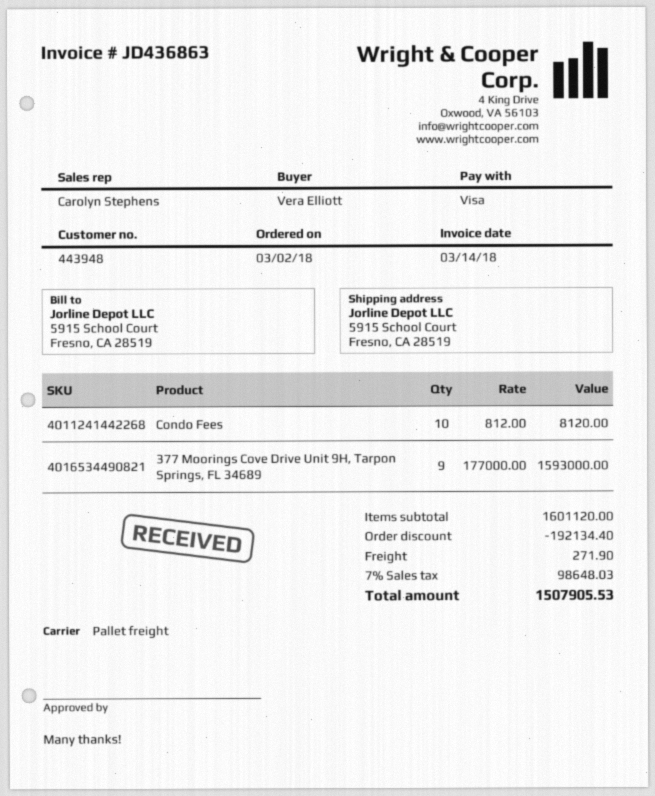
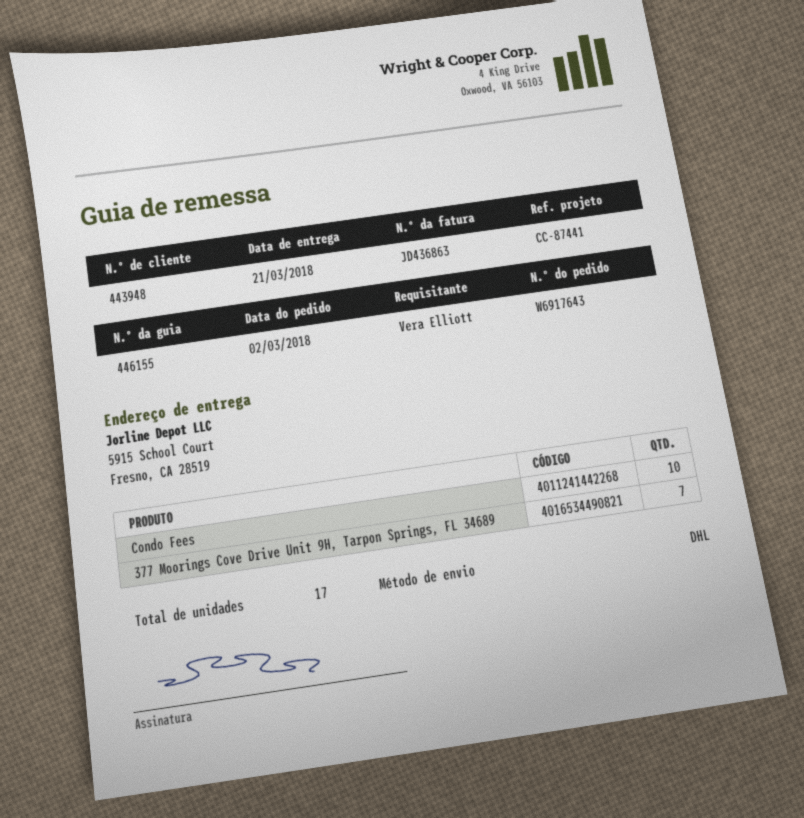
shipping method: pallet freight -> DHL
377 Moorings Cove Drive Unit 9H, Tarpon Springs, FL 34689: 9 -> 7

